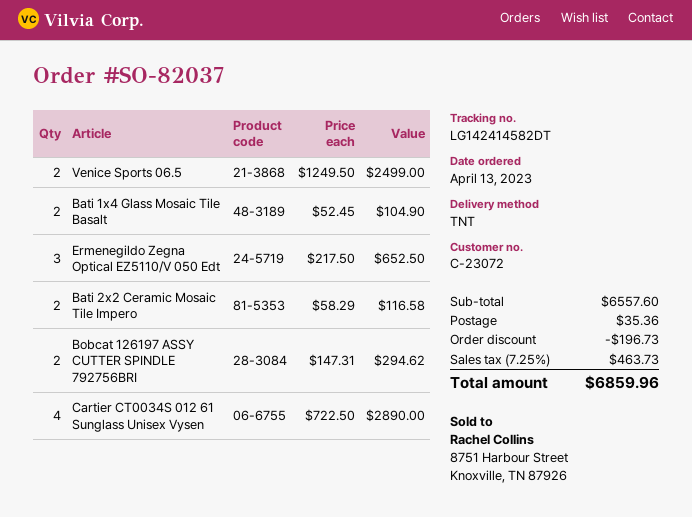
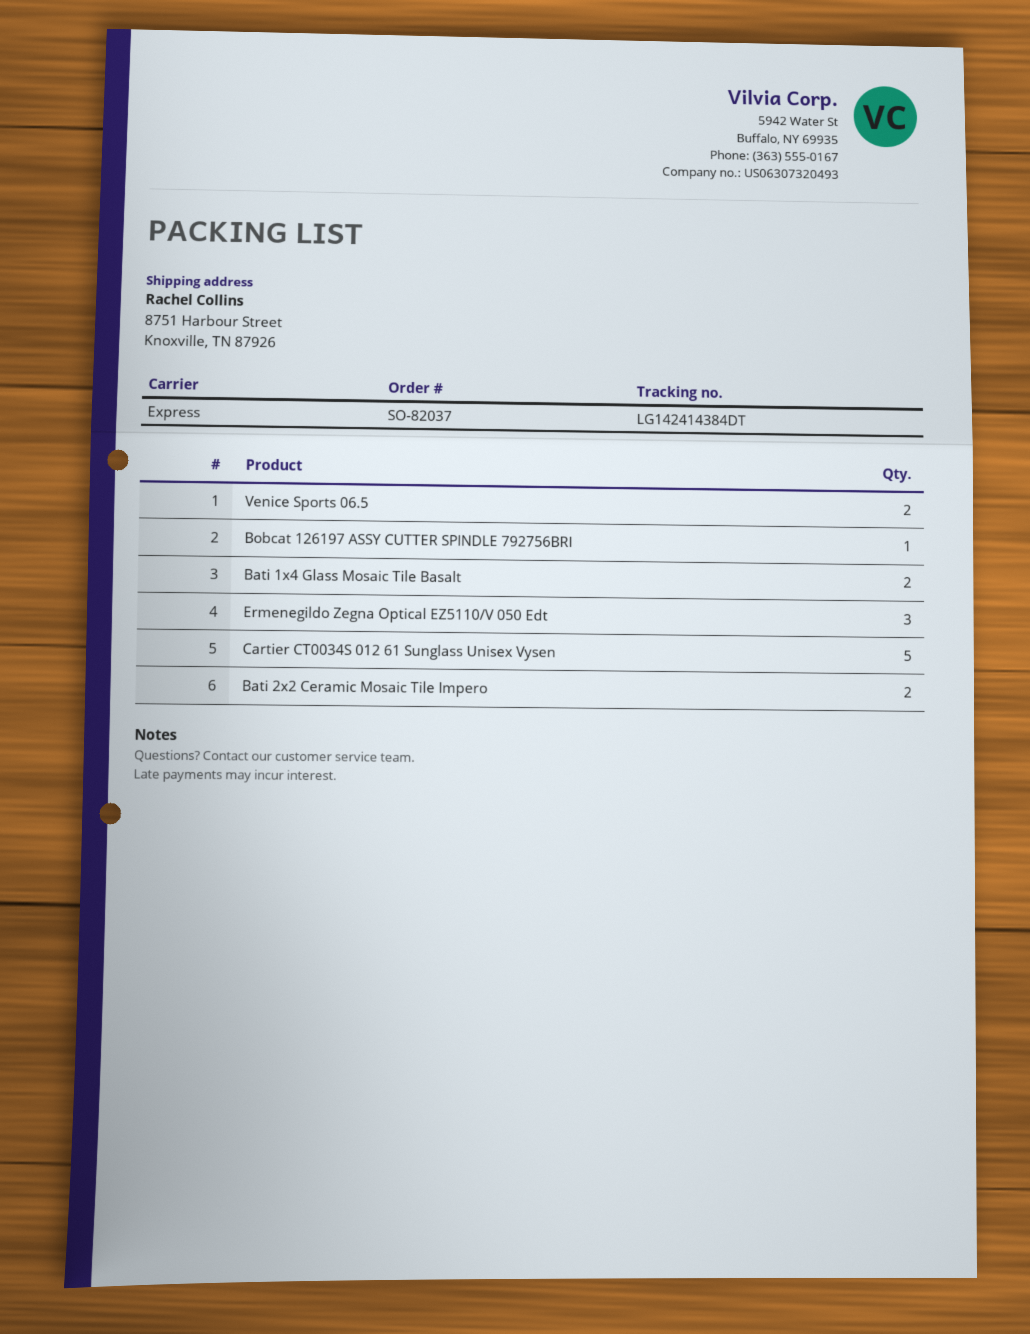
shipping method: TNT -> express
tracking number: LG142414582DT -> LG142414384DT
Bobcat 126197 ASSY CUTTER SPINDLE 792756BRI: 2 -> 1
Cartier CT0034S 012 61 Sunglass Unisex Vysen: 4 -> 5

